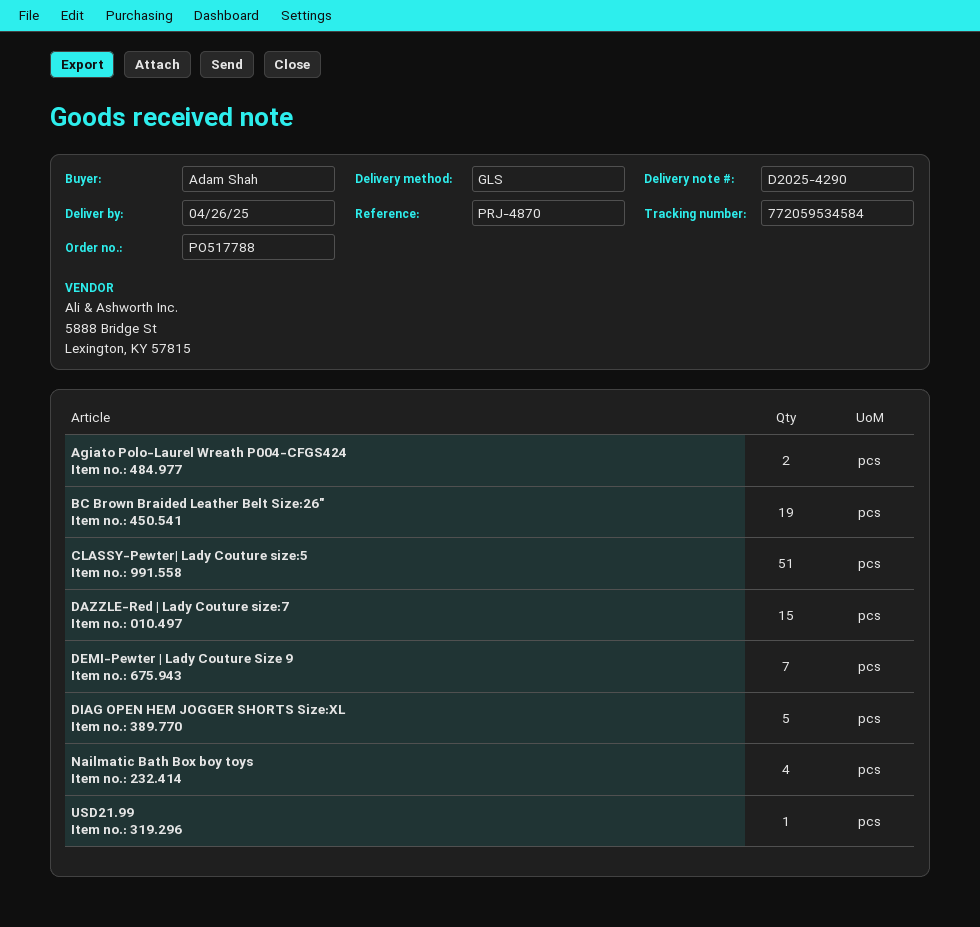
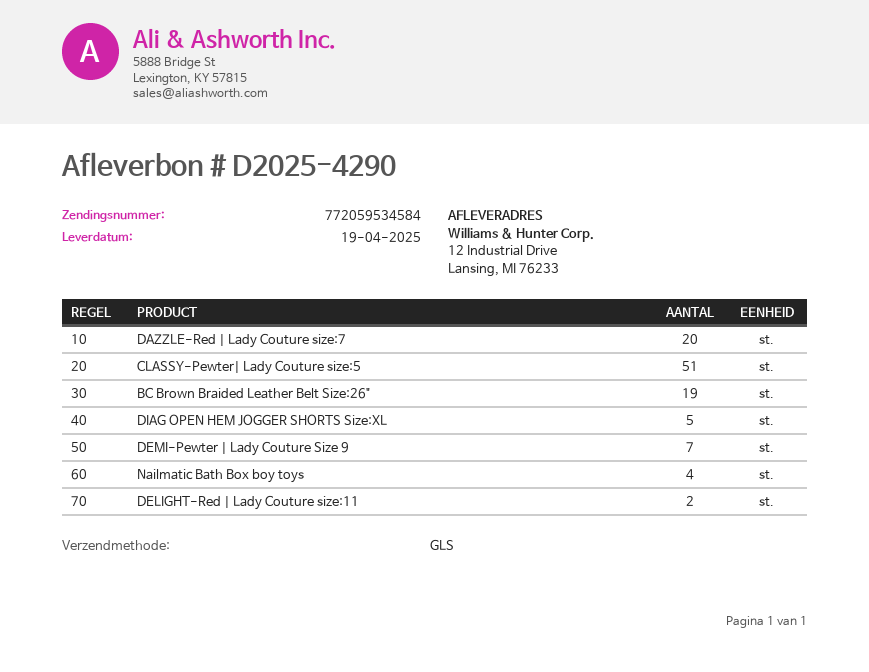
delivery date: 2025-04-26 -> 2025-04-19
Agiato Polo-Laurel Wreath P004-CFGS424: 2 -> none
DAZZLE-Red | Lady Couture size:7: 15 -> 20
USD21.99: 1 -> none
DELIGHT-Red | Lady Couture size:11: none -> 2

